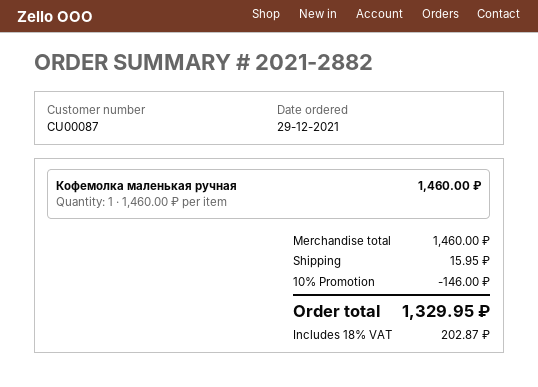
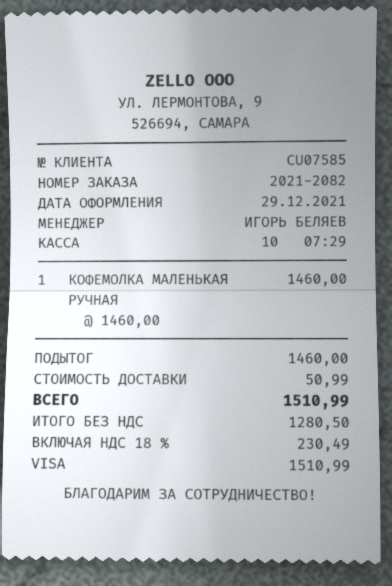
order number: 2021-2882 -> 2021-2082
customer number: CU00087 -> CU07585
discount: 10% = 146.00 -> none
shipping: 15.95 -> 50.99
tax: 18% = 202.87 -> 18% = 230.49
total: 1329.95 -> 1510.99

